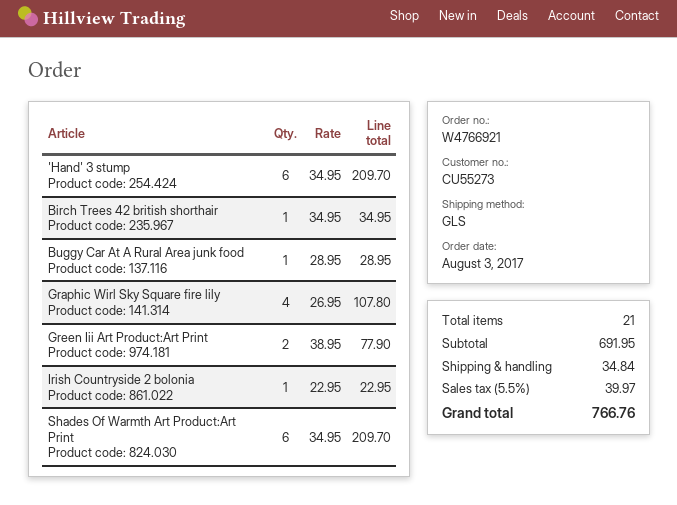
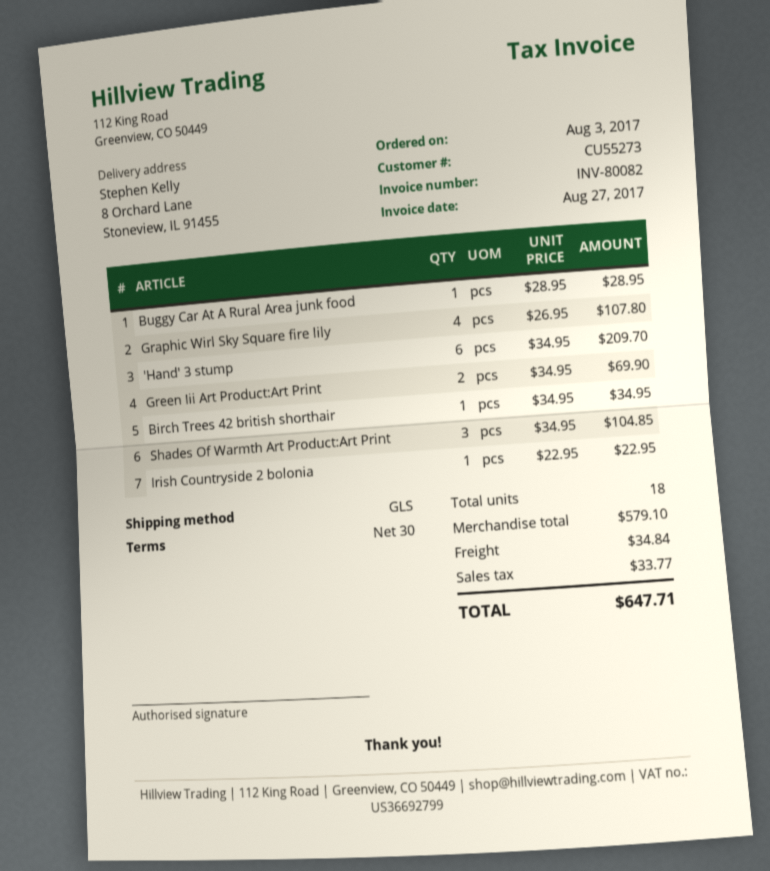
Green Iii Art Product:Art Print: 2 x 38.95 = 77.90 -> 2 x 34.95 = 69.90
Shades Of Warmth Art Product:Art Print: 6 x 34.95 = 209.70 -> 3 x 34.95 = 104.85
total quantity: 21 -> 18
subtotal: 691.95 -> 579.10
tax: 39.97 -> 33.77
total: 766.76 -> 647.71

